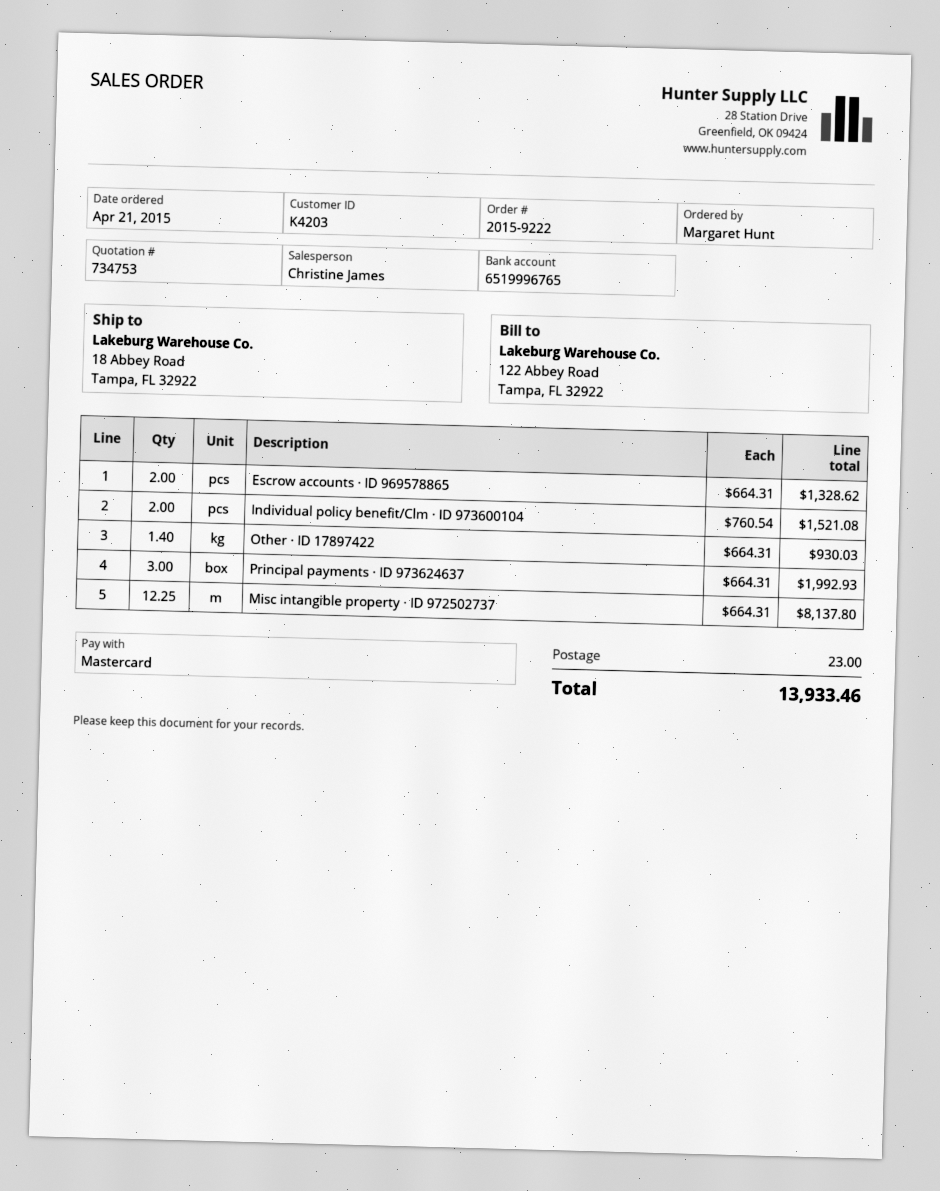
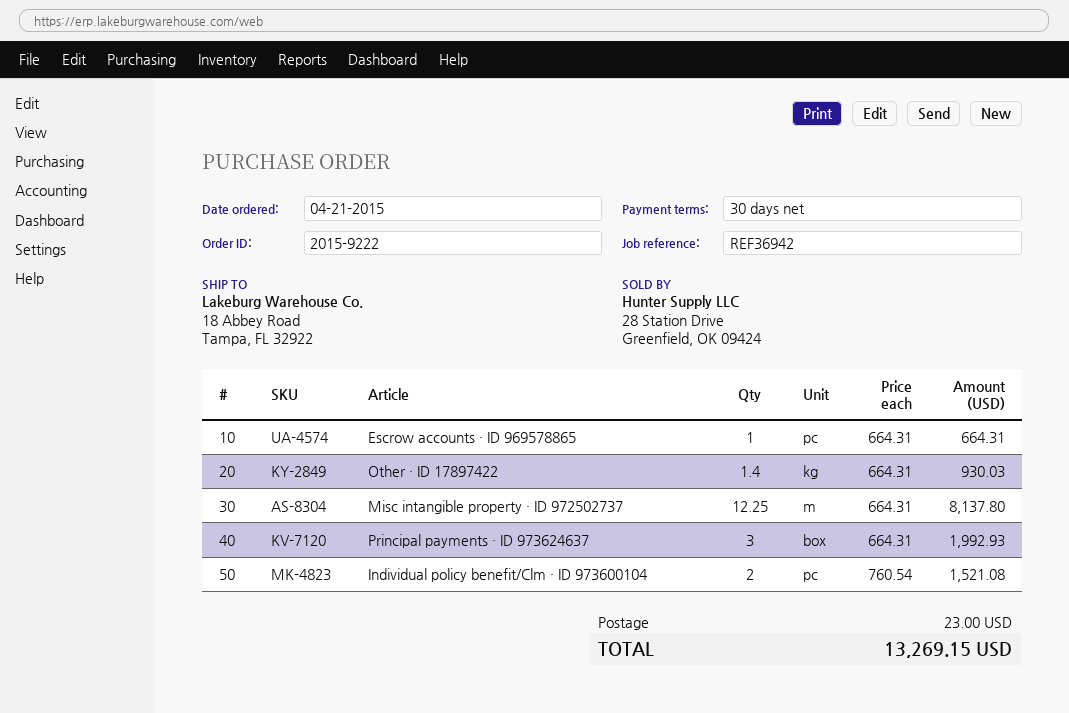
Escrow accounts · ID 969578865: 2 x 664.31 = 1328.62 -> 1 x 664.31 = 664.31
total: 13933.46 -> 13269.15

